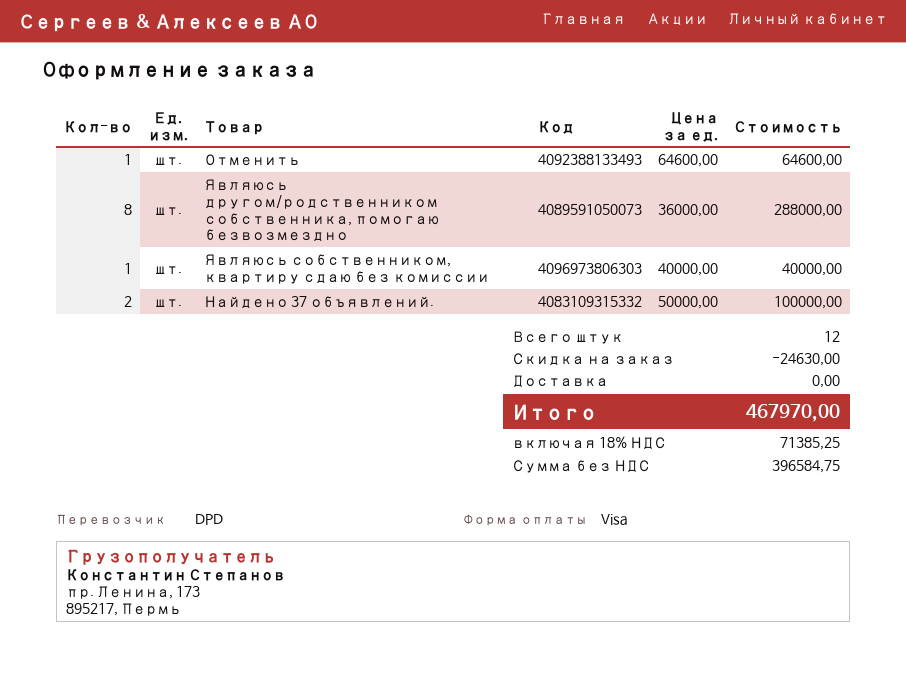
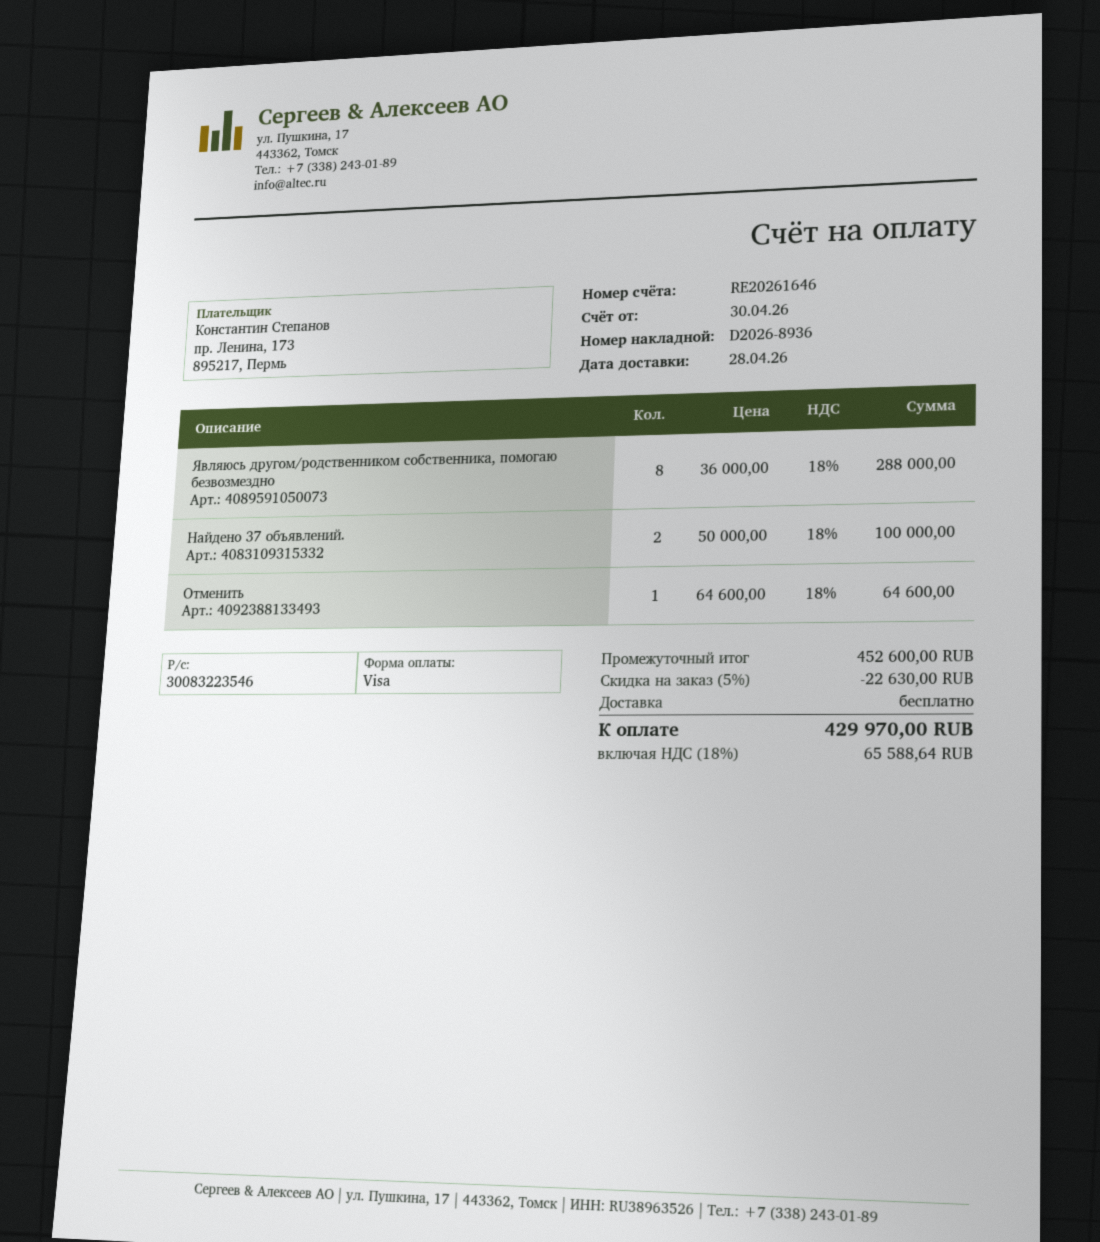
Являюсь собственником, квартиру сдаю без комиссии: 1 x 40000.00 = 40000.00 -> none
discount: 24630.00 -> 22630.00
tax: 18% = 71385.25 -> 18% = 65588.64
total: 467970.00 -> 429970.00

